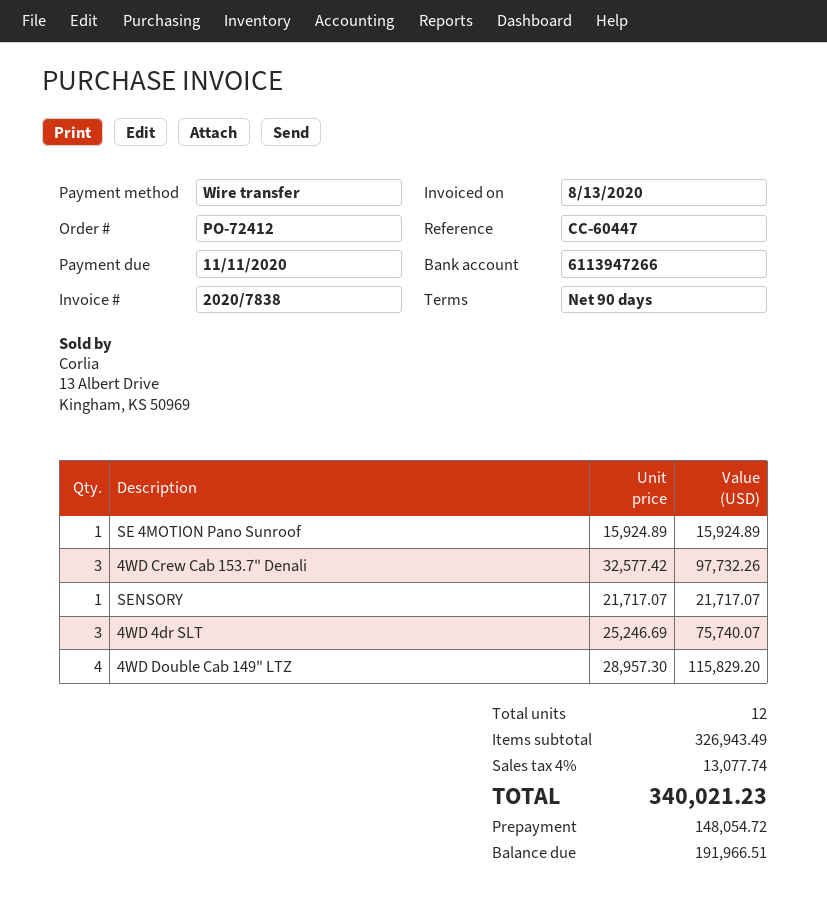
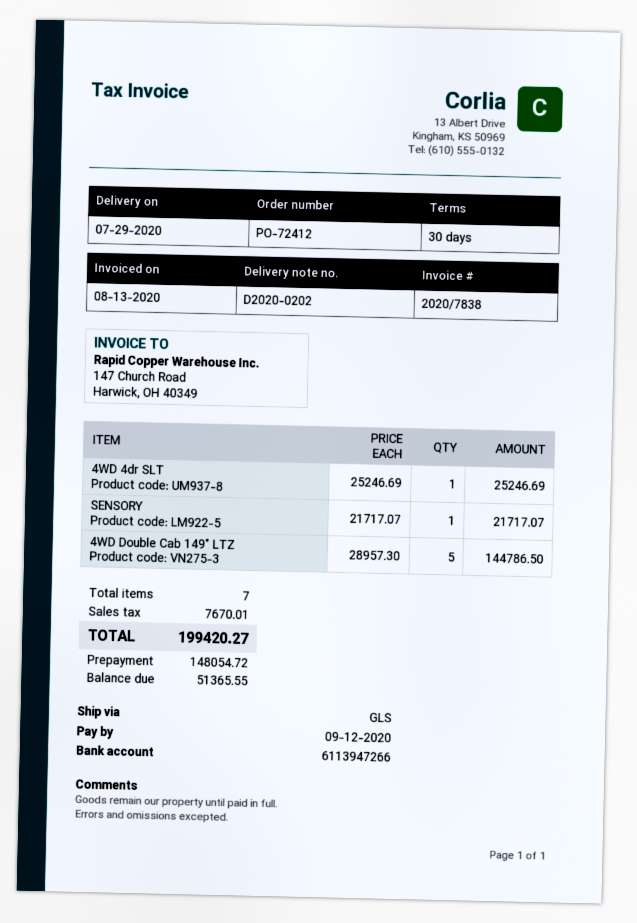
payment terms: 90 days -> 30 days
due date: 2020-11-11 -> 2020-09-12
SE 4MOTION Pano Sunroof: 1 x 15924.89 = 15924.89 -> none
4WD Crew Cab 153.7" Denali: 3 x 32577.42 = 97732.26 -> none
4WD 4dr SLT: 3 x 25246.69 = 75740.07 -> 1 x 25246.69 = 25246.69
4WD Double Cab 149" LTZ: 4 x 28957.30 = 115829.20 -> 5 x 28957.30 = 144786.50
total quantity: 12 -> 7
tax: 13077.74 -> 7670.01
total: 340021.23 -> 199420.27
balance: 191966.51 -> 51365.55

